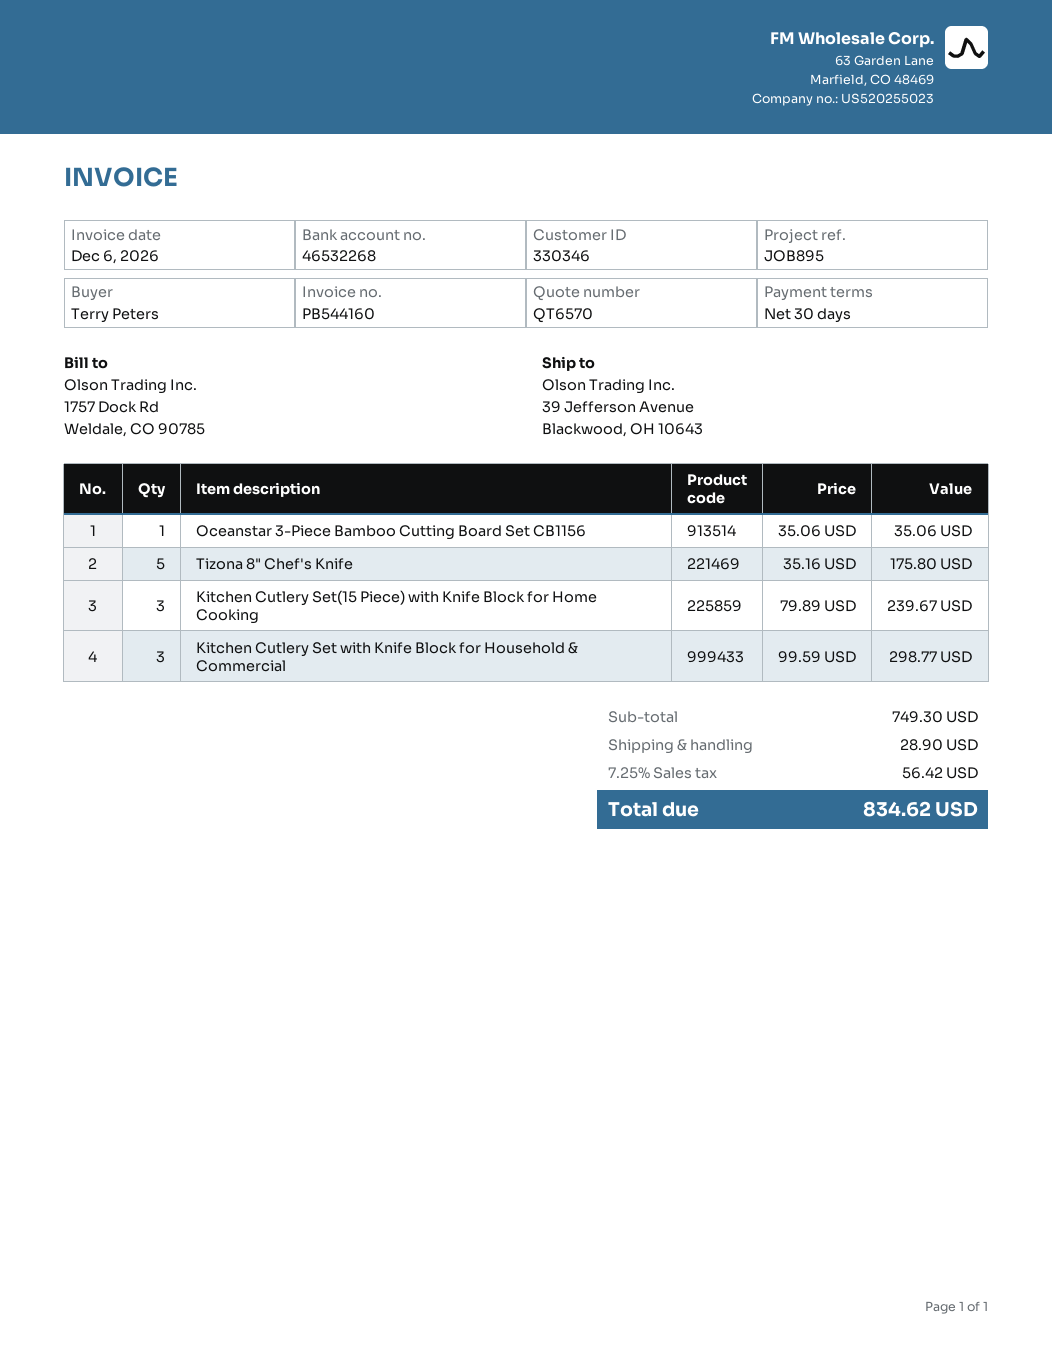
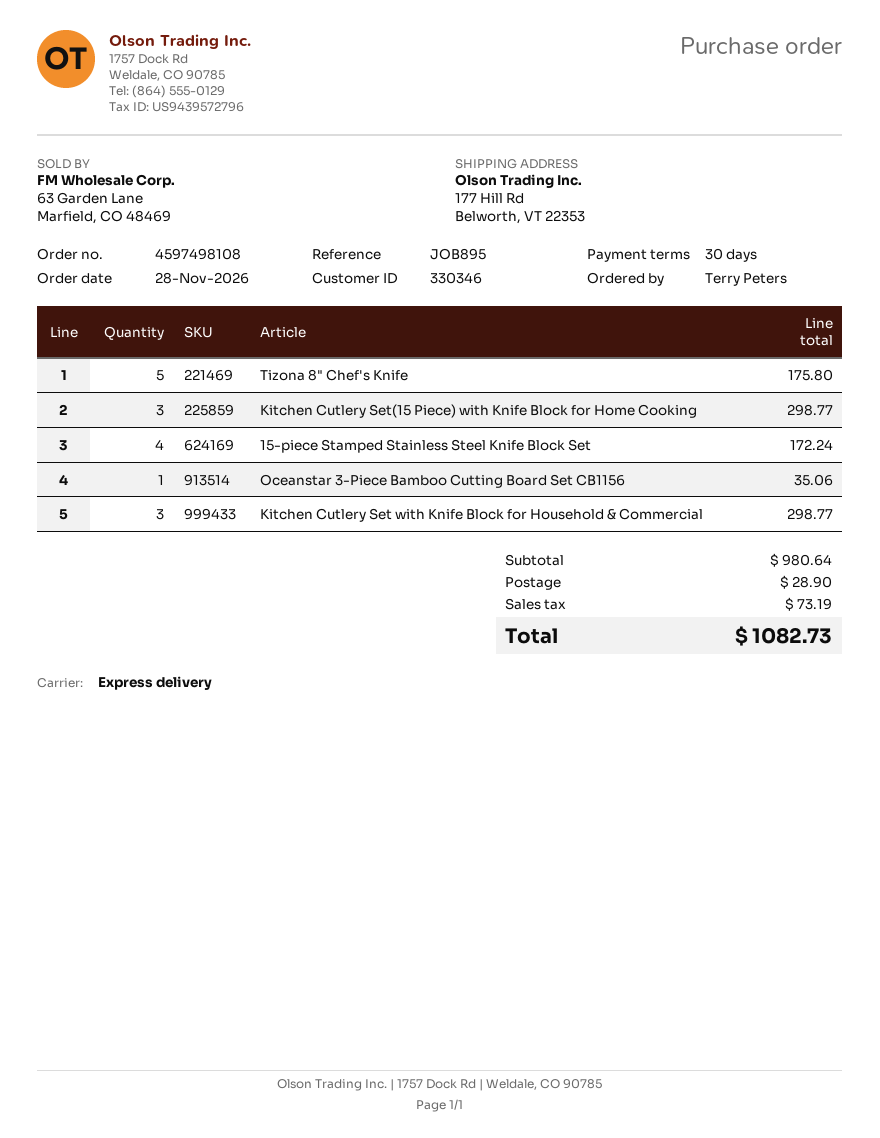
ship to: 39 Jefferson Avenue, Blackwood, OH 10643 -> 177 Hill Rd, Belworth, VT 22353
Kitchen Cutlery Set(15 Piece) with Knife Block for Home Cooking: 3 for 239.67 -> 3 for 298.77
15-piece Stamped Stainless Steel Knife Block Set: none -> 4 for 172.24
subtotal: 749.30 -> 980.64
tax: 56.42 -> 73.19
total: 834.62 -> 1082.73

